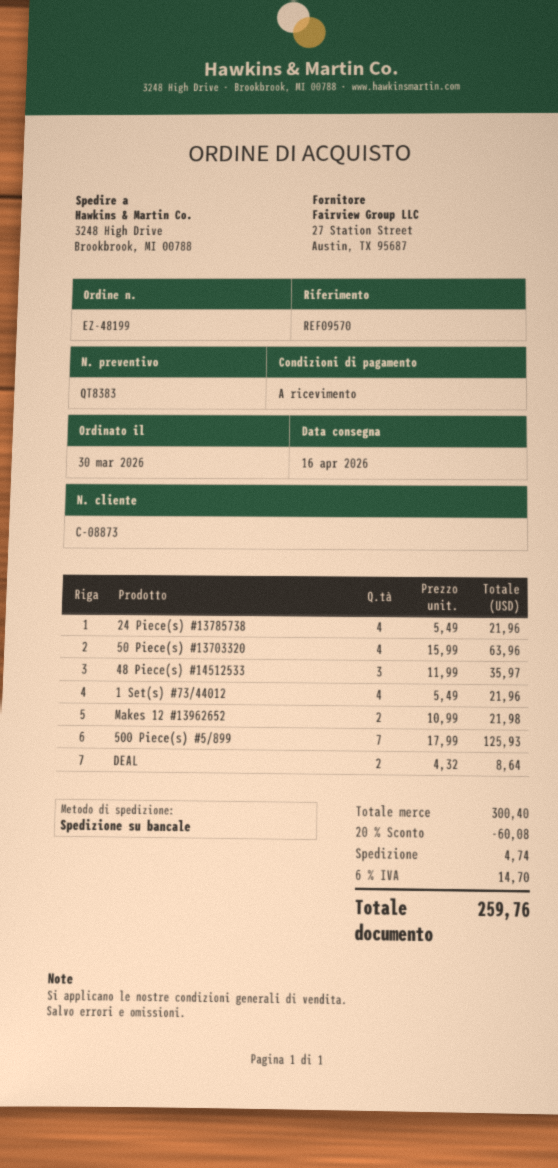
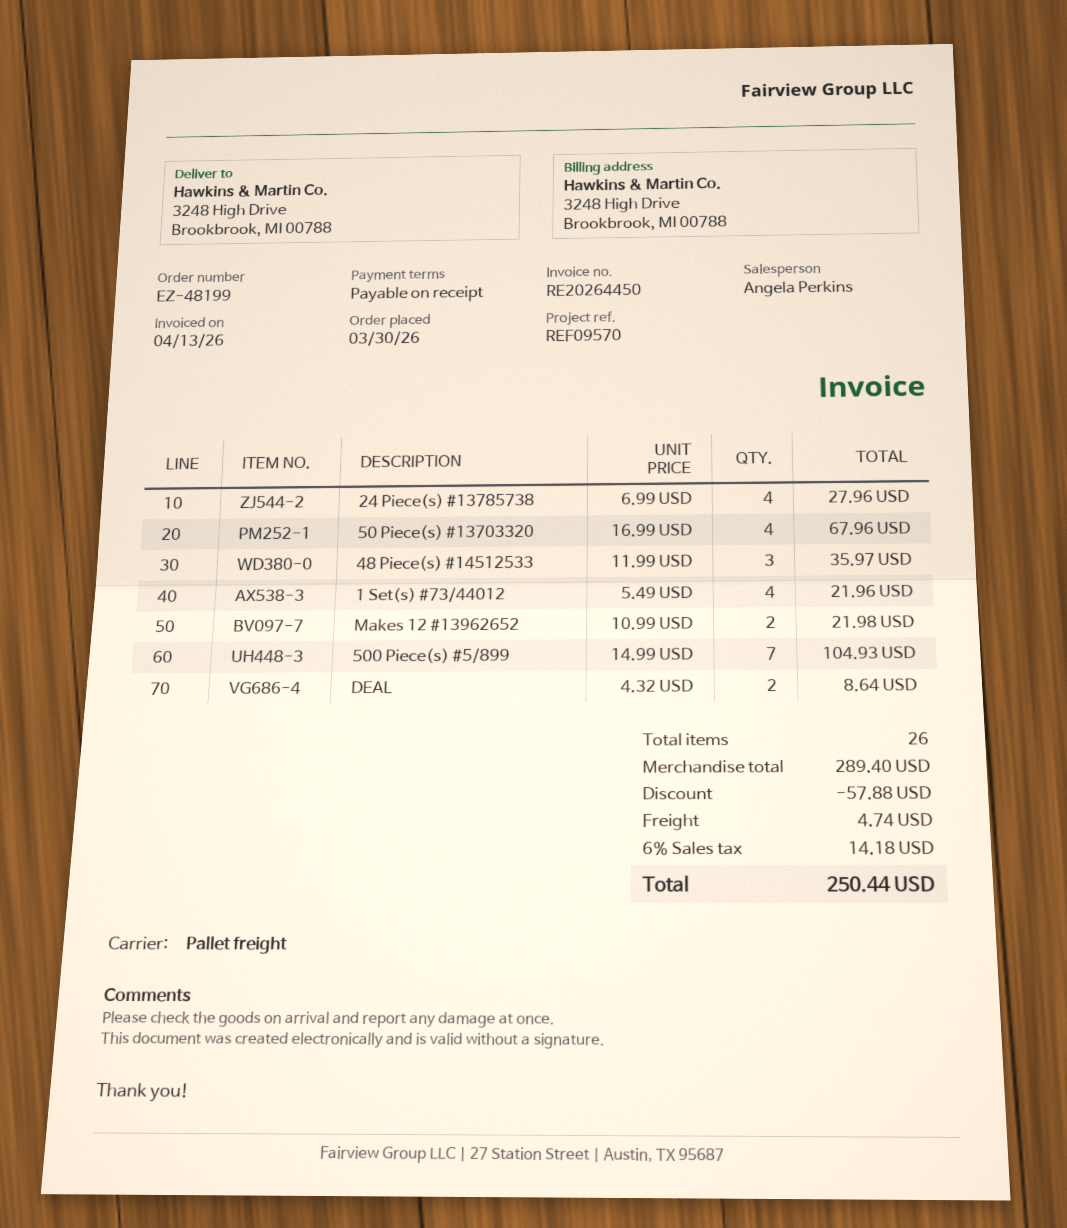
24 Piece(s) #13785738: 4 x 5.49 = 21.96 -> 4 x 6.99 = 27.96
50 Piece(s) #13703320: 4 x 15.99 = 63.96 -> 4 x 16.99 = 67.96
500 Piece(s) #5/899: 7 x 17.99 = 125.93 -> 7 x 14.99 = 104.93
subtotal: 300.40 -> 289.40
discount: 60.08 -> 57.88
tax: 6% = 14.70 -> 6% = 14.18
total: 259.76 -> 250.44

